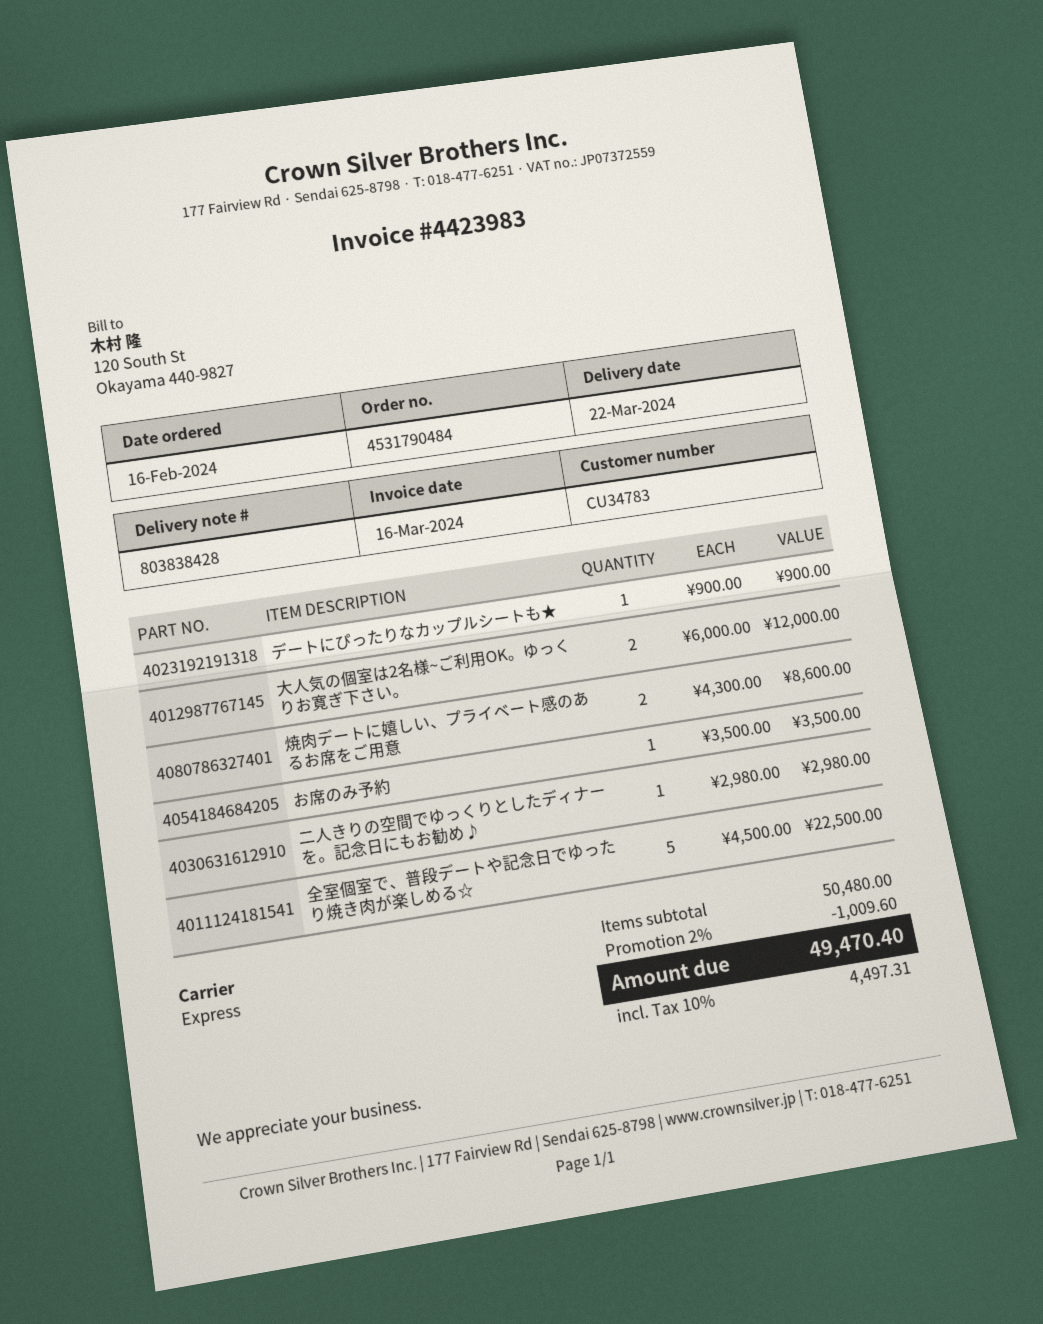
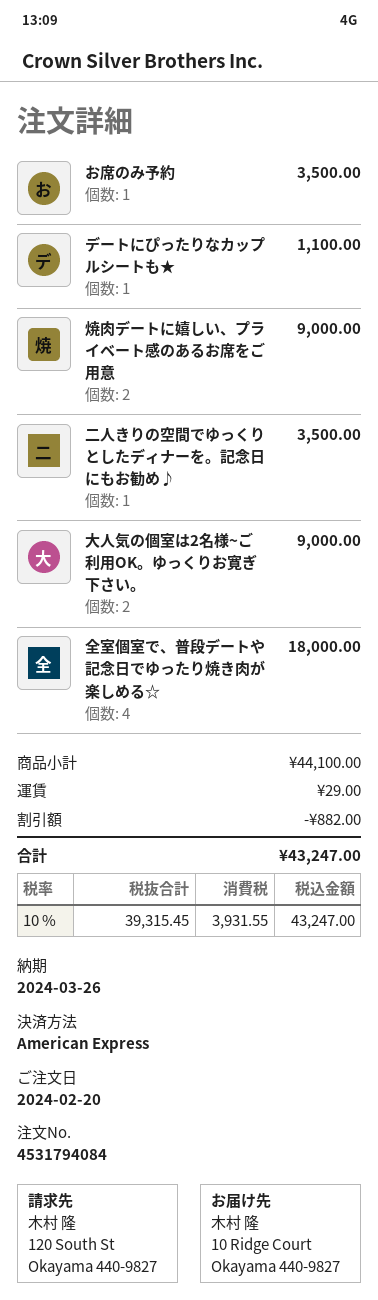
order number: 4531790484 -> 4531794084
order date: 2024-02-16 -> 2024-02-20
delivery date: 2024-03-22 -> 2024-03-26
デートにぴったりなカップルシートも★: 1 for 900.00 -> 1 for 1100.00
大人気の個室は2名様~ご利用OK。ゆっくりお寛ぎ下さい。: 2 for 12000.00 -> 2 for 9000.00
焼肉デートに嬉しい、プライベート感のあるお席をご用意: 2 for 8600.00 -> 2 for 9000.00
二人きりの空間でゆっくりとしたディナーを。記念日にもお勧め♪: 1 for 2980.00 -> 1 for 3500.00
全室個室で、普段デートや記念日でゆったり焼き肉が楽しめる☆: 5 for 22500.00 -> 4 for 18000.00
subtotal: 50480.00 -> 44100.00
discount: 1009.60 -> 882.00
shipping: none -> 29.00
tax: 10% = 4497.31 -> 10% = 3931.55
total: 49470.40 -> 43247.00

